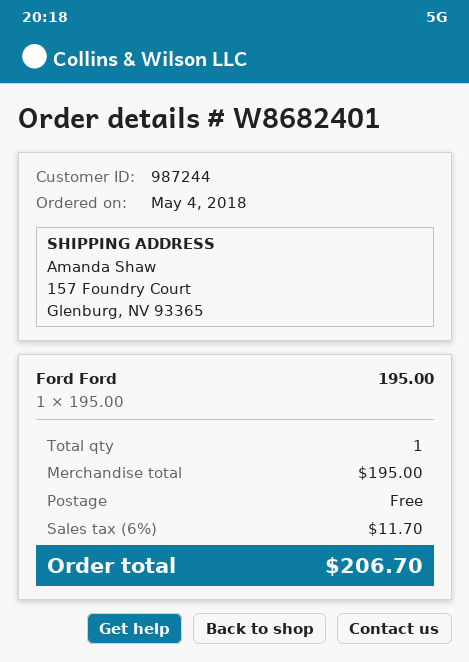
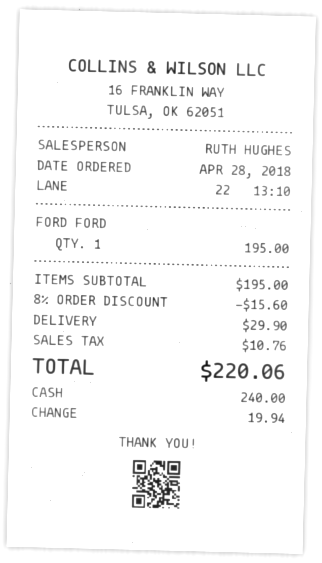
order date: 2018-05-04 -> 2018-04-28
discount: none -> 8% = 15.60
shipping: 0.00 -> 29.90
tax: 11.70 -> 10.76
total: 206.70 -> 220.06

